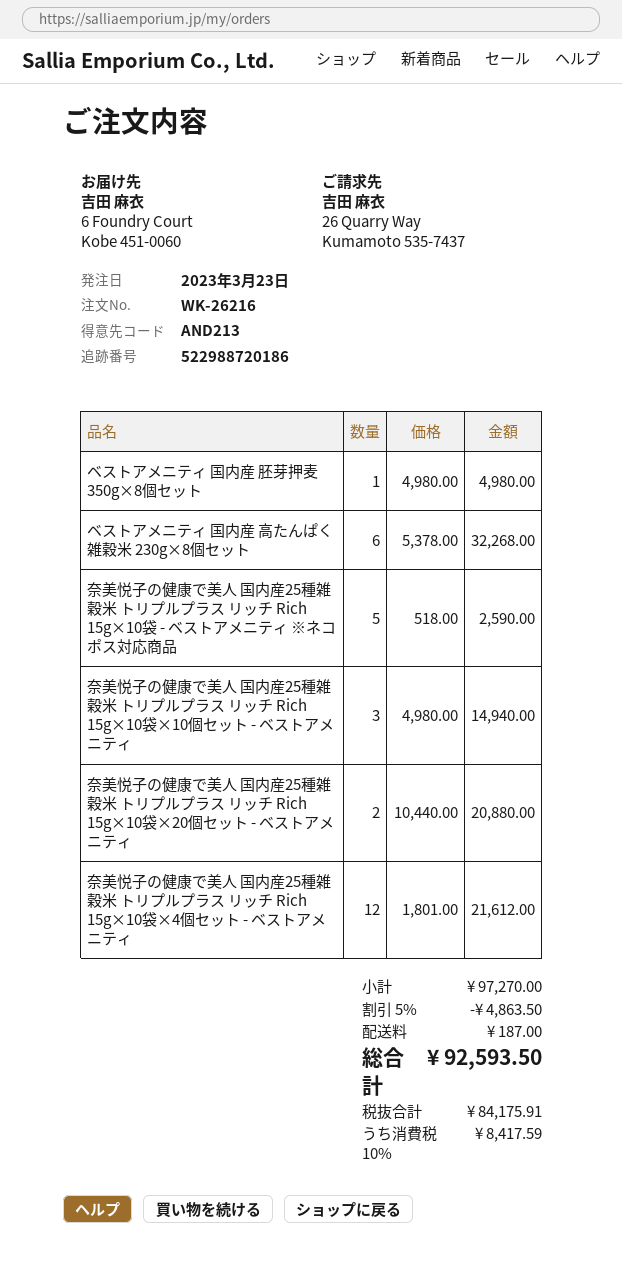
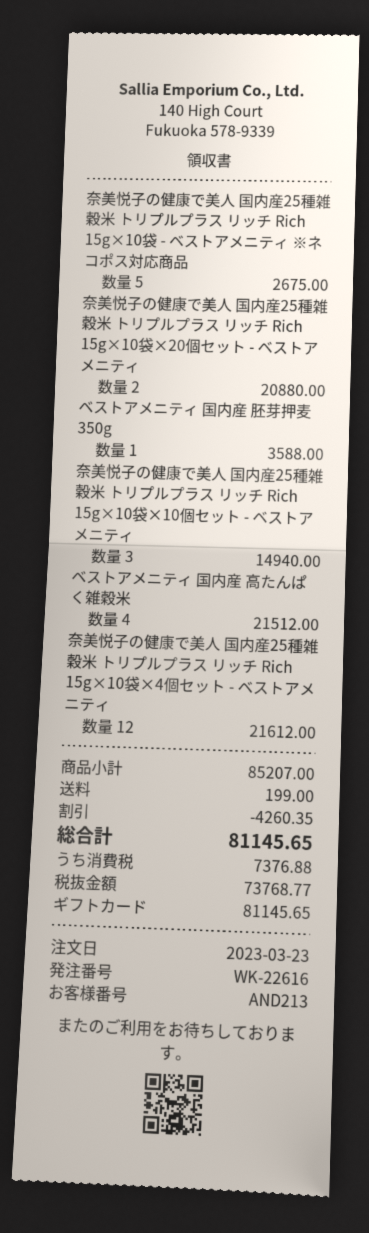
order number: WK-26216 -> WK-22616
ベストアメニティ 国内産 胚芽押麦 350g×8個セット: 1 for 4980.00 -> 1 for 3588.00
ベストアメニティ 国内産 高たんぱく雑穀米 230g×8個セット: 6 for 32268.00 -> 4 for 21512.00
奈美悦子の健康で美人 国内産25種雑穀米 トリプルプラス リッチ Rich 15g×10袋 - ベストアメニティ ※ネコポス対応商品: 5 for 2590.00 -> 5 for 2675.00
subtotal: 97270.00 -> 85207.00
discount: 4863.50 -> 4260.35
shipping: 187.00 -> 199.00
net: 84175.91 -> 73768.77
tax: 8417.59 -> 7376.88
total: 92593.50 -> 81145.65

